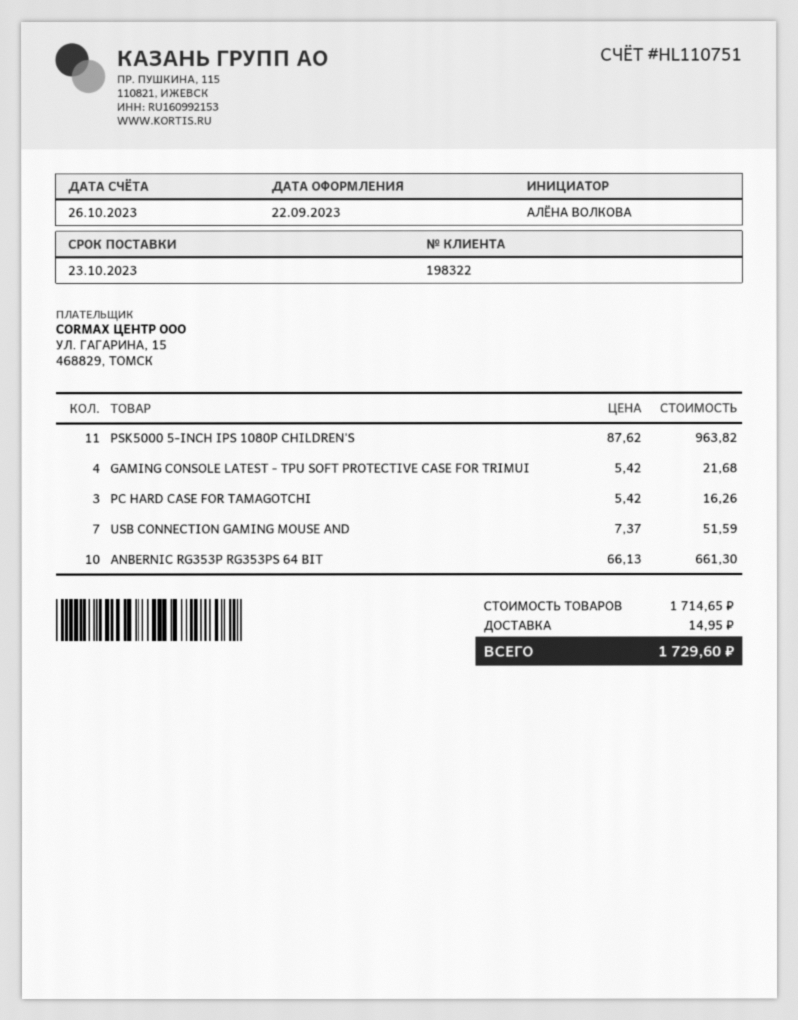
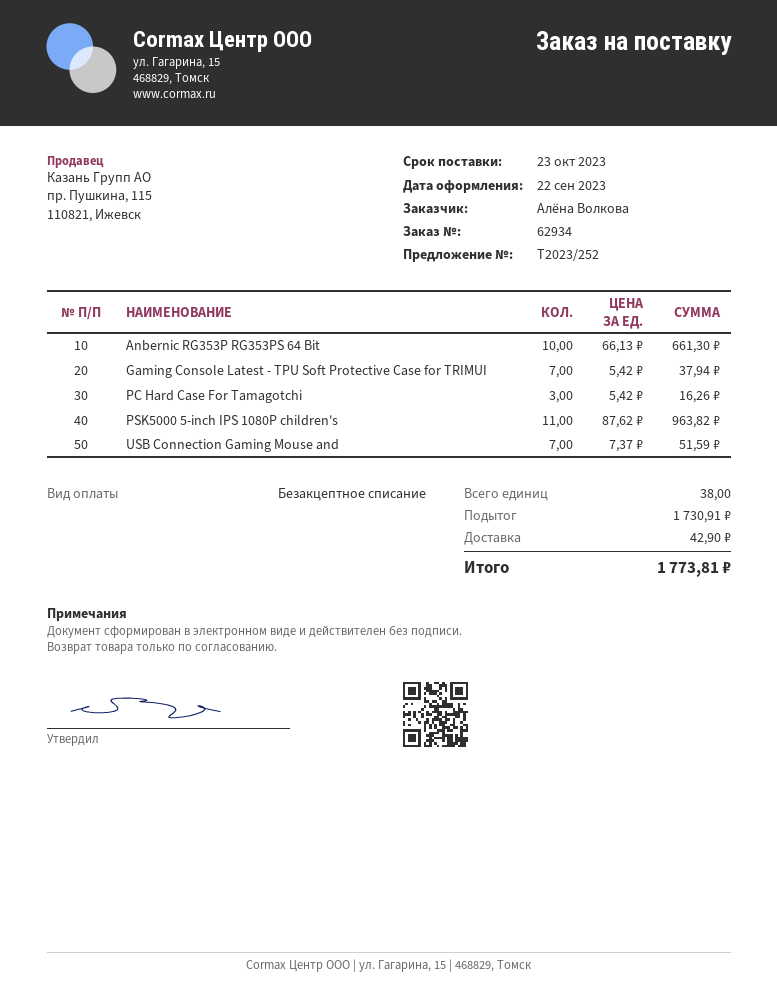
GAMING CONSOLE LATEST - TPU SOFT PROTECTIVE CASE FOR TRIMUI: 4 x 5.42 = 21.68 -> 7 x 5.42 = 37.94
subtotal: 1714.65 -> 1730.91
shipping: 14.95 -> 42.90
total: 1729.60 -> 1773.81

